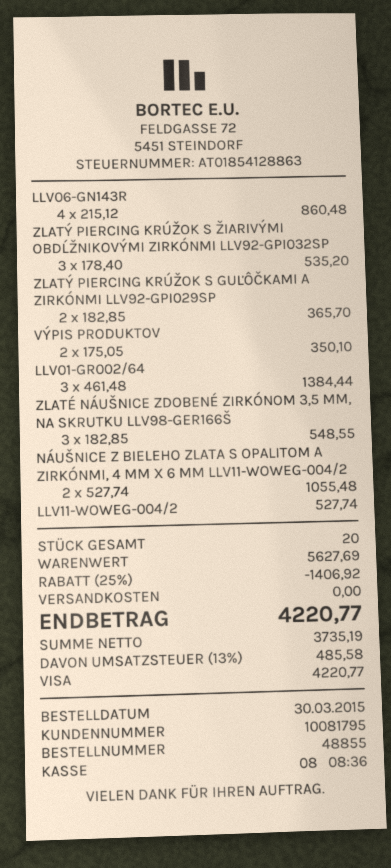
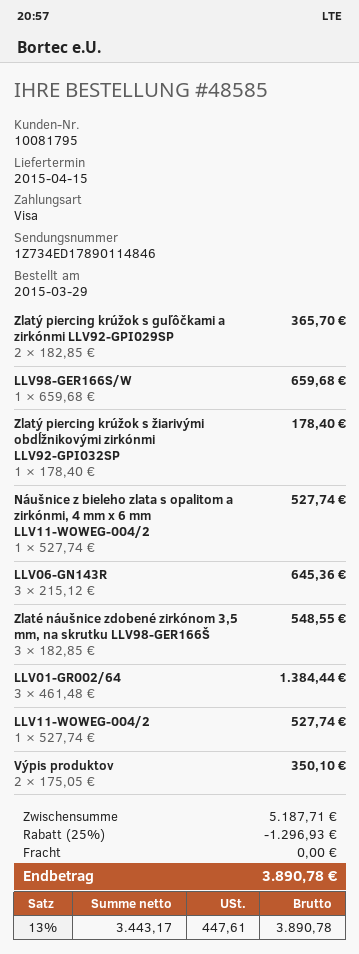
order number: 48855 -> 48585
order date: 2015-03-30 -> 2015-03-29
LLV06-GN143R: 4 x 215.12 = 860.48 -> 3 x 215.12 = 645.36
ZLATÝ PIERCING KRÚŽOK S ŽIARIVÝMI OBDĹŽNIKOVÝMI ZIRKÓNMI LLV92-GPI032SP: 3 x 178.40 = 535.20 -> 1 x 178.40 = 178.40
NÁUŠNICE Z BIELEHO ZLATA S OPALITOM A ZIRKÓNMI, 4 MM X 6 MM LLV11-WOWEG-004/2: 2 x 527.74 = 1055.48 -> 1 x 527.74 = 527.74
LLV98-GER166S/W: none -> 1 x 659.68 = 659.68
subtotal: 5627.69 -> 5187.71
discount: 25% = 1406.92 -> 25% = 1296.93
net: 3735.19 -> 3443.17
tax: 13% = 485.58 -> 13% = 447.61
total: 4220.77 -> 3890.78

